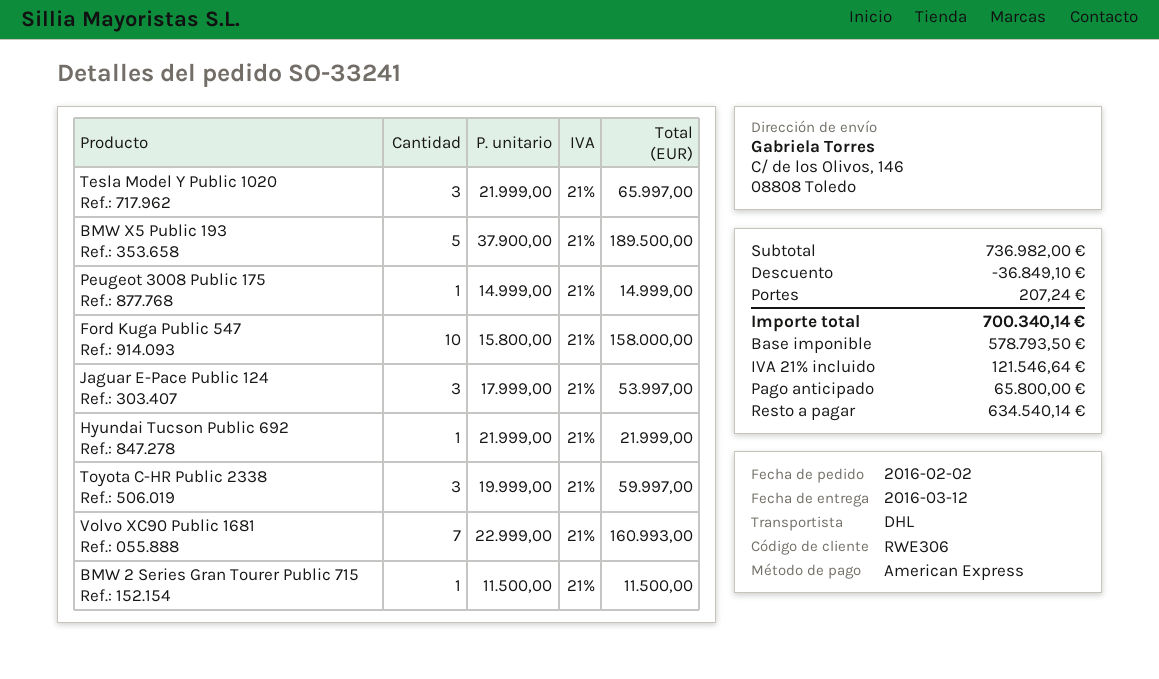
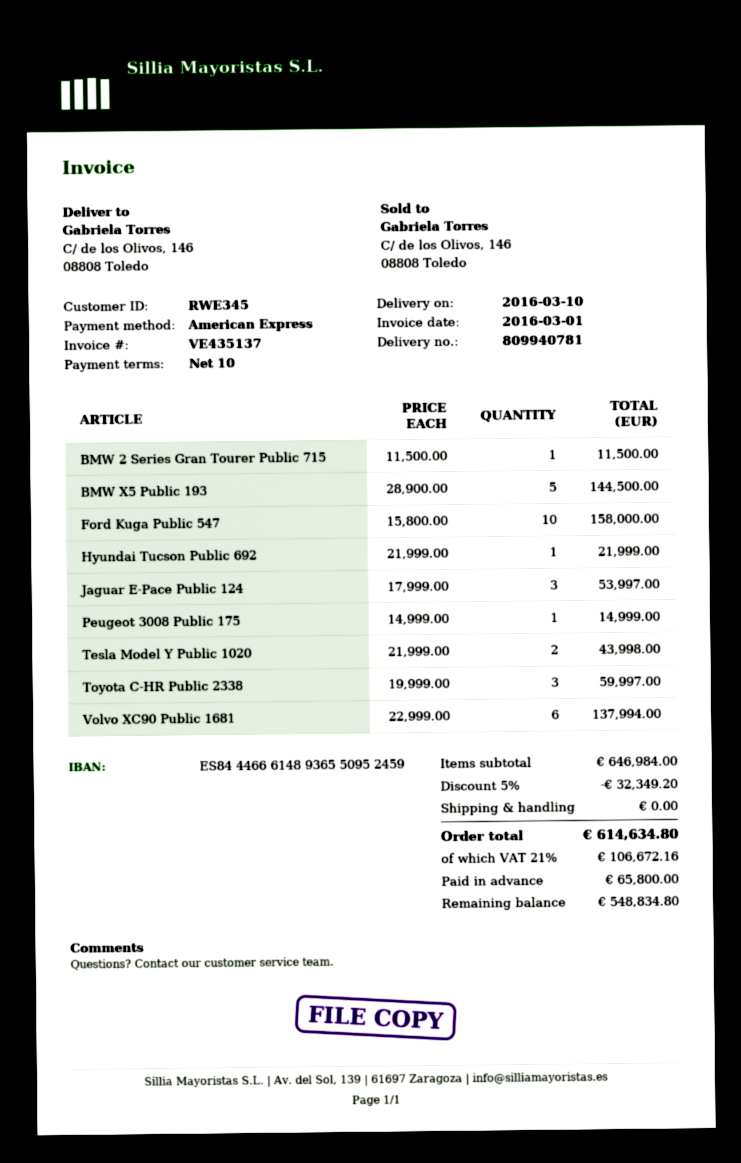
delivery date: 2016-03-12 -> 2016-03-10
customer number: RWE306 -> RWE345
Tesla Model Y Public 1020: 3 x 21999.00 = 65997.00 -> 2 x 21999.00 = 43998.00
BMW X5 Public 193: 5 x 37900.00 = 189500.00 -> 5 x 28900.00 = 144500.00
Volvo XC90 Public 1681: 7 x 22999.00 = 160993.00 -> 6 x 22999.00 = 137994.00
subtotal: 736982.00 -> 646984.00
discount: 36849.10 -> 32349.20
shipping: 207.24 -> 0.00
tax: 21% = 121546.64 -> 21% = 106672.16
total: 700340.14 -> 614634.80
balance: 634540.14 -> 548834.80

